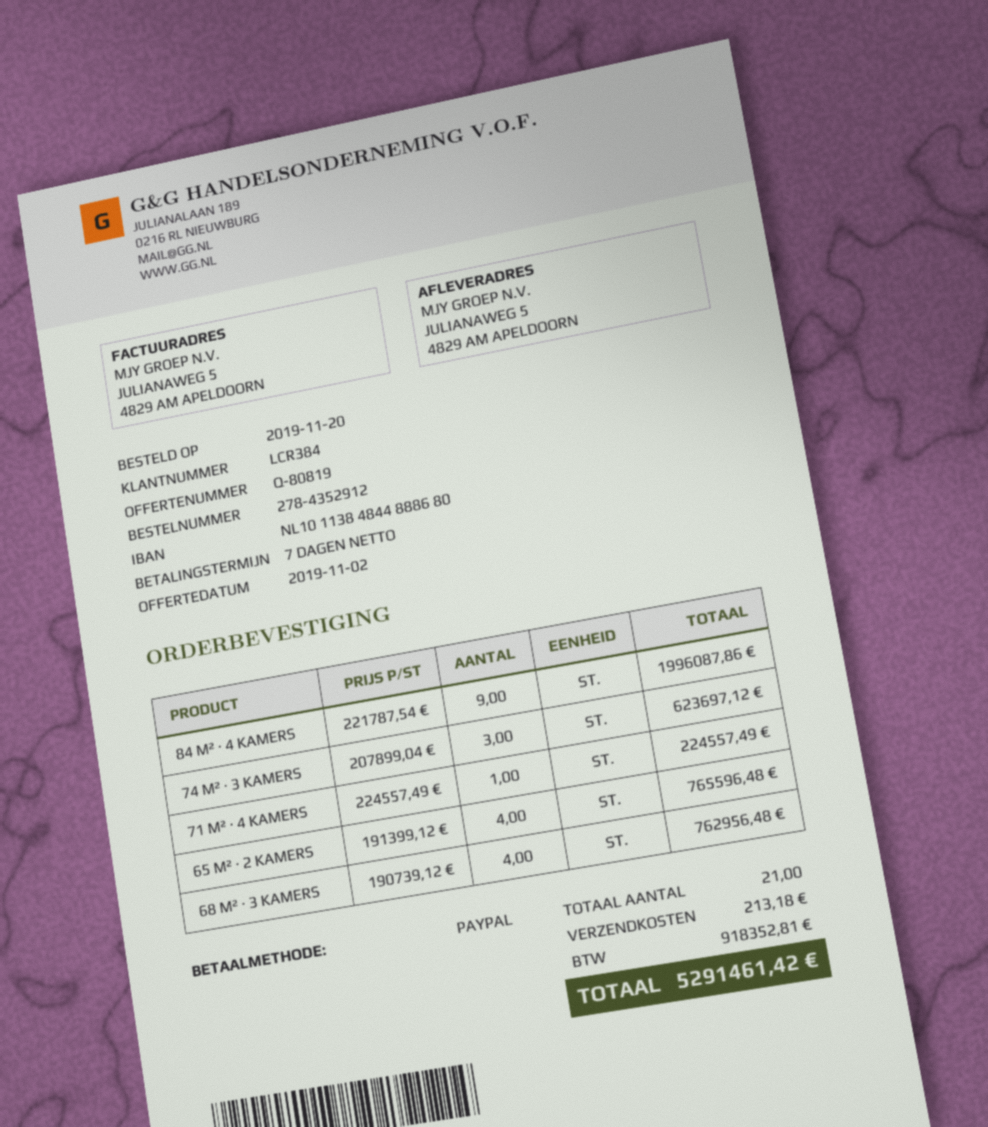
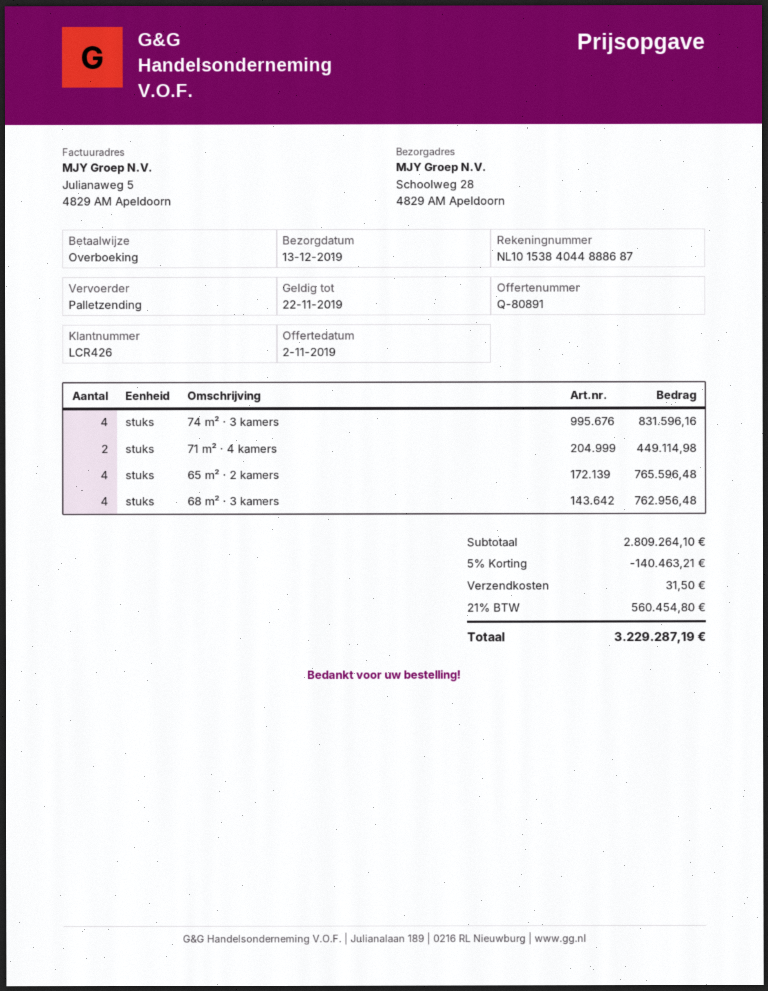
quote number: Q-80819 -> Q-80891
customer number: LCR384 -> LCR426
payment method: PayPal -> bank transfer
bank account: NL1011384844888680 -> NL1015384044888687
ship to: JULIANAWEG 5, 4829 AM APELDOORN -> Schoolweg 28, 4829 AM Apeldoorn
84 M² · 4 KAMERS: 9 for 1996087.86 -> none
74 M² · 3 KAMERS: 3 for 623697.12 -> 4 for 831596.16
71 M² · 4 KAMERS: 1 for 224557.49 -> 2 for 449114.98
discount: none -> 5% = 140463.21
shipping: 213.18 -> 31.50
tax: 918352.81 -> 560454.80
total: 5291461.42 -> 3229287.19

